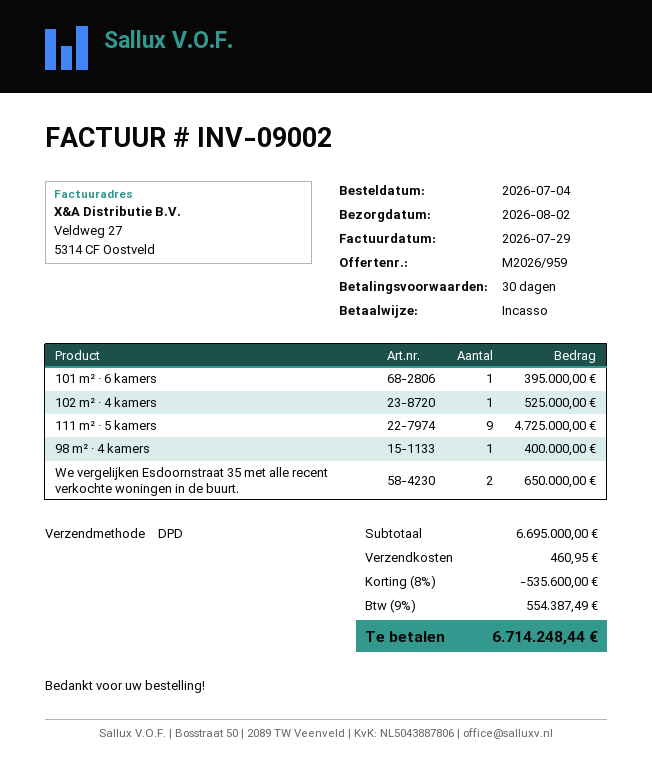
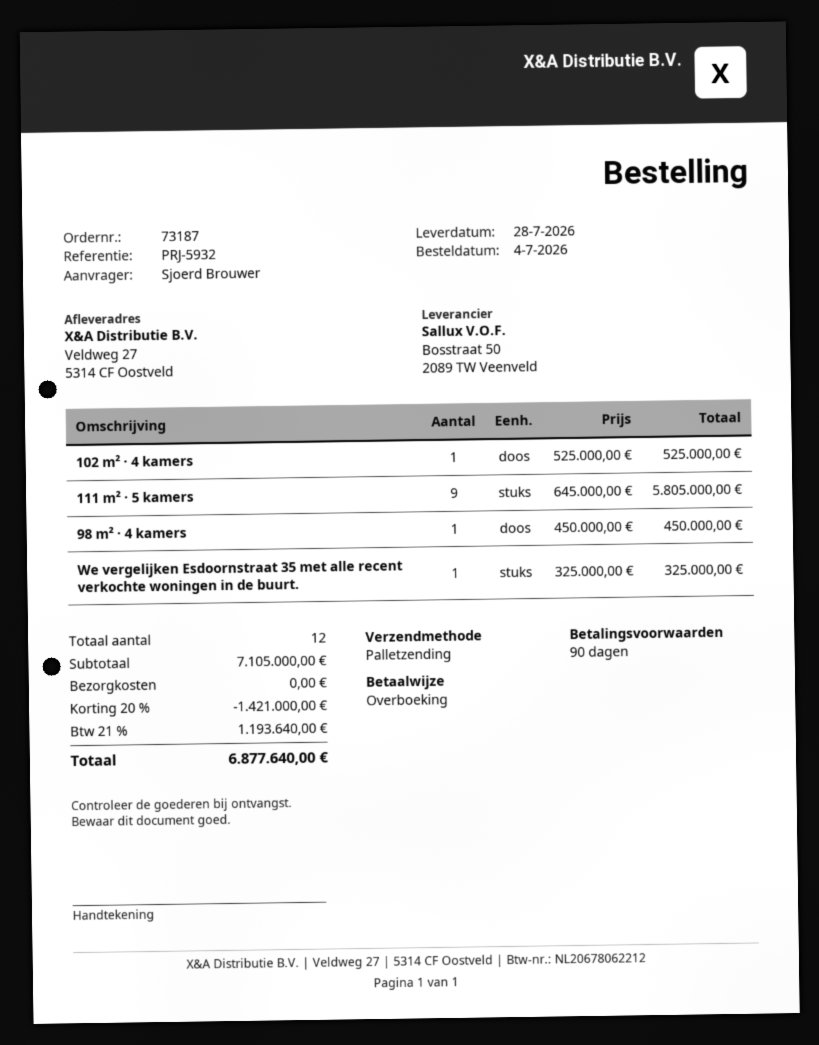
delivery date: 2026-08-02 -> 2026-07-28
payment terms: 30 days -> 90 days
payment method: direct debit -> bank transfer
shipping method: DPD -> pallet freight
101 m² · 6 kamers: 1 for 395000.00 -> none
111 m² · 5 kamers: 9 for 4725000.00 -> 9 for 5805000.00
98 m² · 4 kamers: 1 for 400000.00 -> 1 for 450000.00
We vergelijken Esdoornstraat 35 met alle recent verkochte woningen in de buurt.: 2 for 650000.00 -> 1 for 325000.00
subtotal: 6695000.00 -> 7105000.00
discount: 8% = 535600.00 -> 20% = 1421000.00
shipping: 460.95 -> 0.00
tax: 9% = 554387.49 -> 21% = 1193640.00
total: 6714248.44 -> 6877640.00

